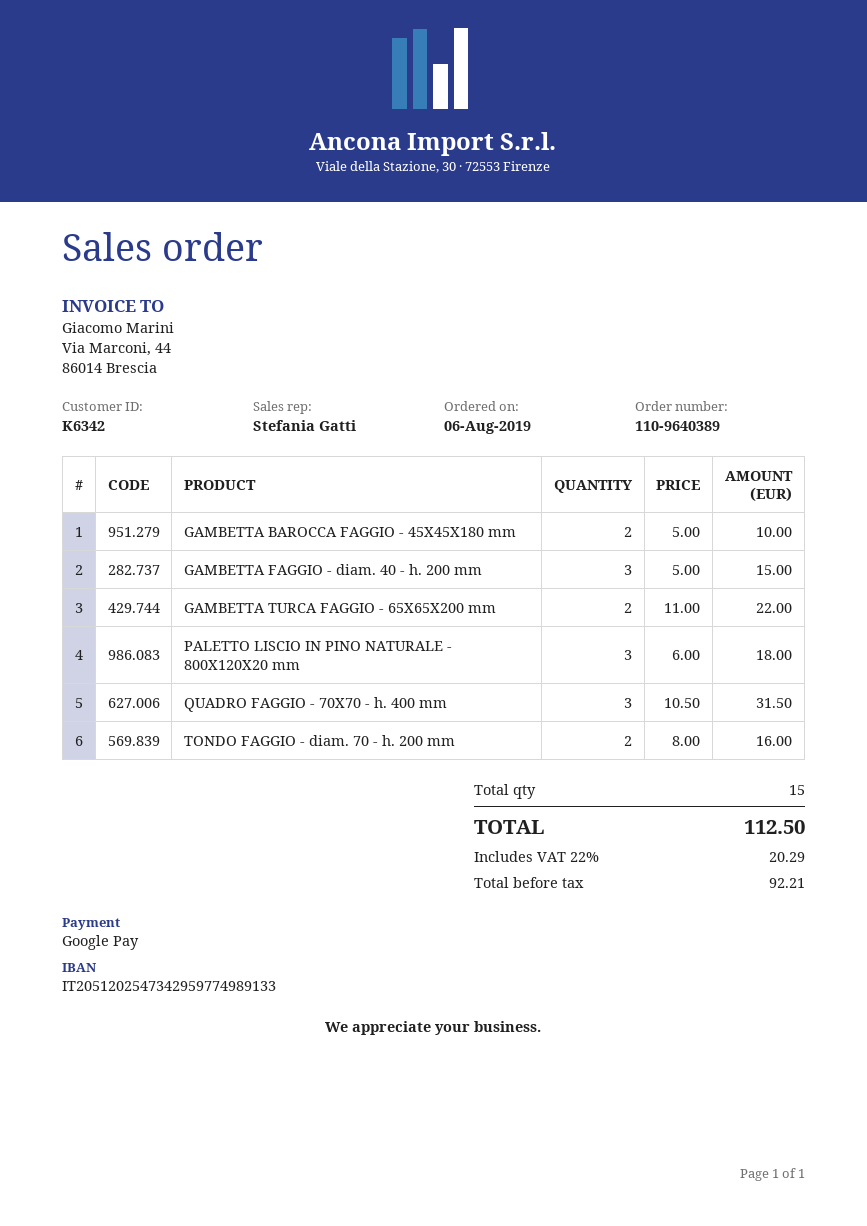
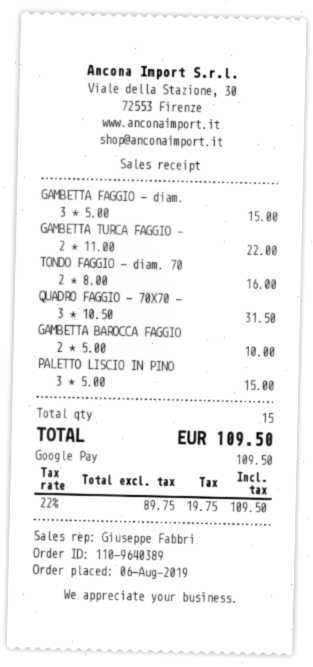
sales rep: Stefania Gatti -> Giuseppe Fabbri
PALETTO LISCIO IN PINO NATURALE - 800X120X20 mm: 3 x 6.00 = 18.00 -> 3 x 5.00 = 15.00
net: 92.21 -> 89.75
tax: 22% = 20.29 -> 22% = 19.75
total: 112.50 -> 109.50

